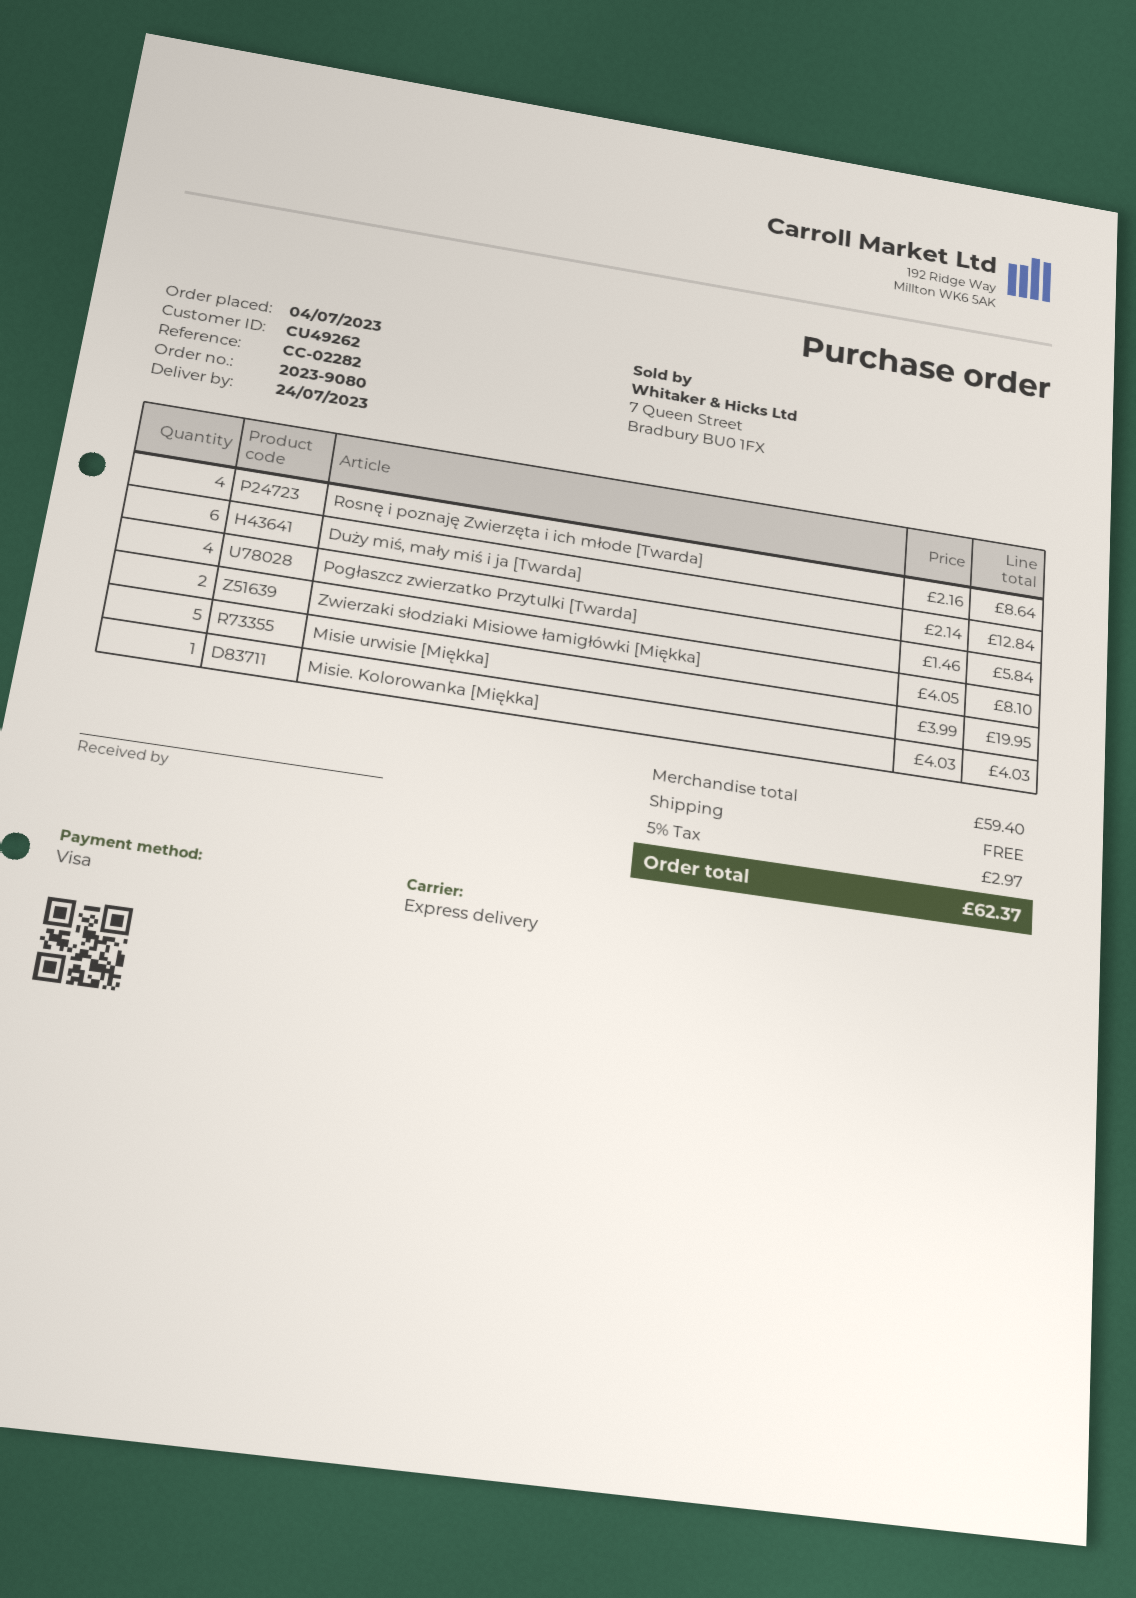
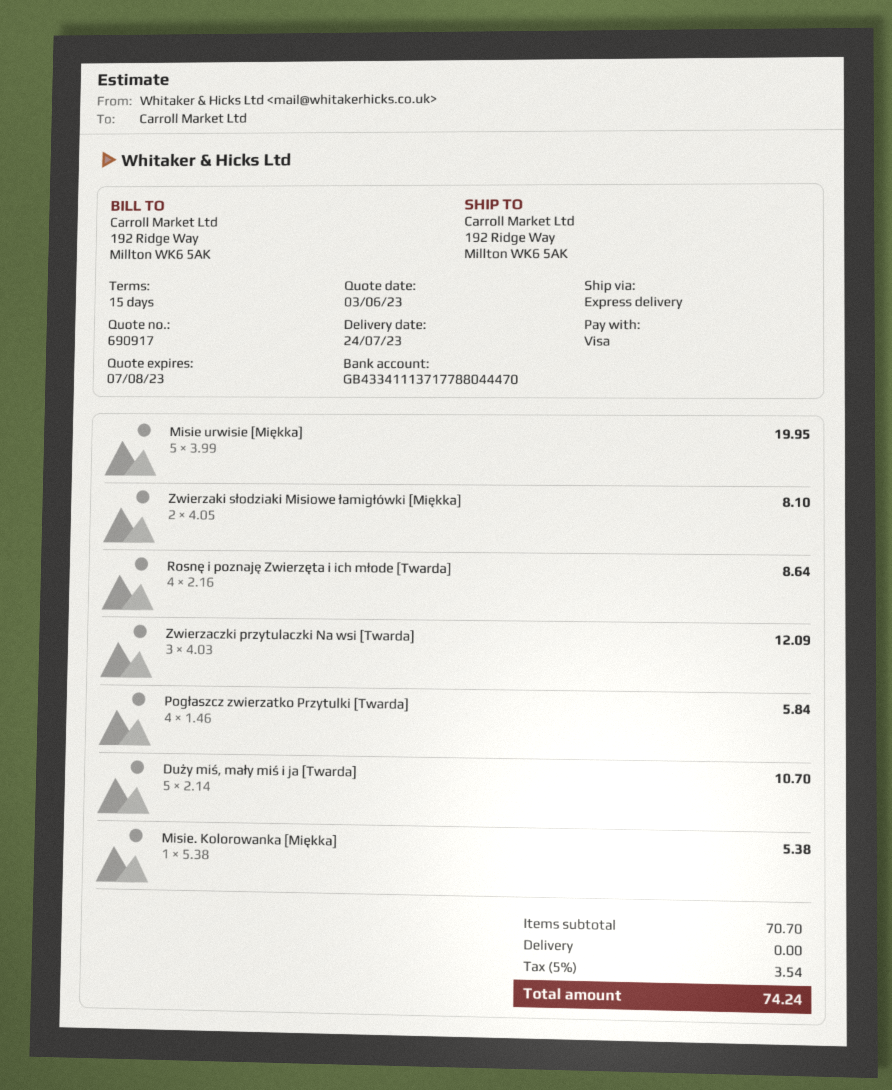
Duży miś, mały miś i ja [Twarda]: 6 x 2.14 = 12.84 -> 5 x 2.14 = 10.70
Misie. Kolorowanka [Miękka]: 1 x 4.03 = 4.03 -> 1 x 5.38 = 5.38
Zwierzaczki przytulaczki Na wsi [Twarda]: none -> 3 x 4.03 = 12.09
subtotal: 59.40 -> 70.70
tax: 5% = 2.97 -> 5% = 3.54
total: 62.37 -> 74.24

